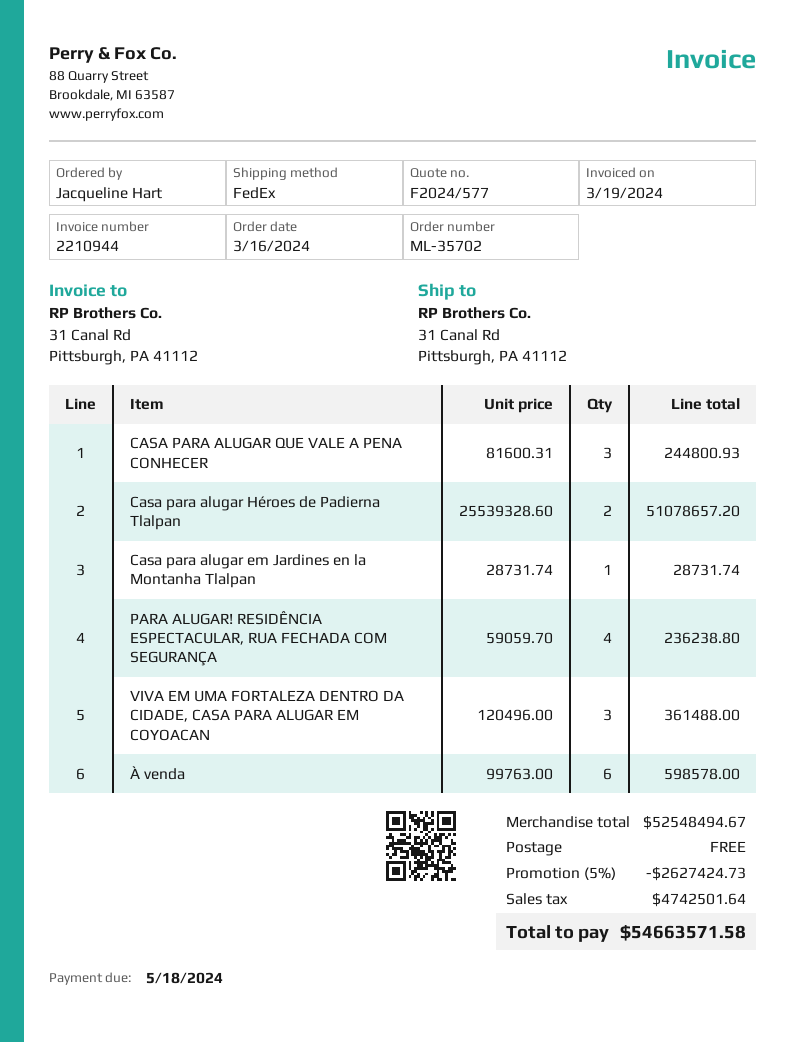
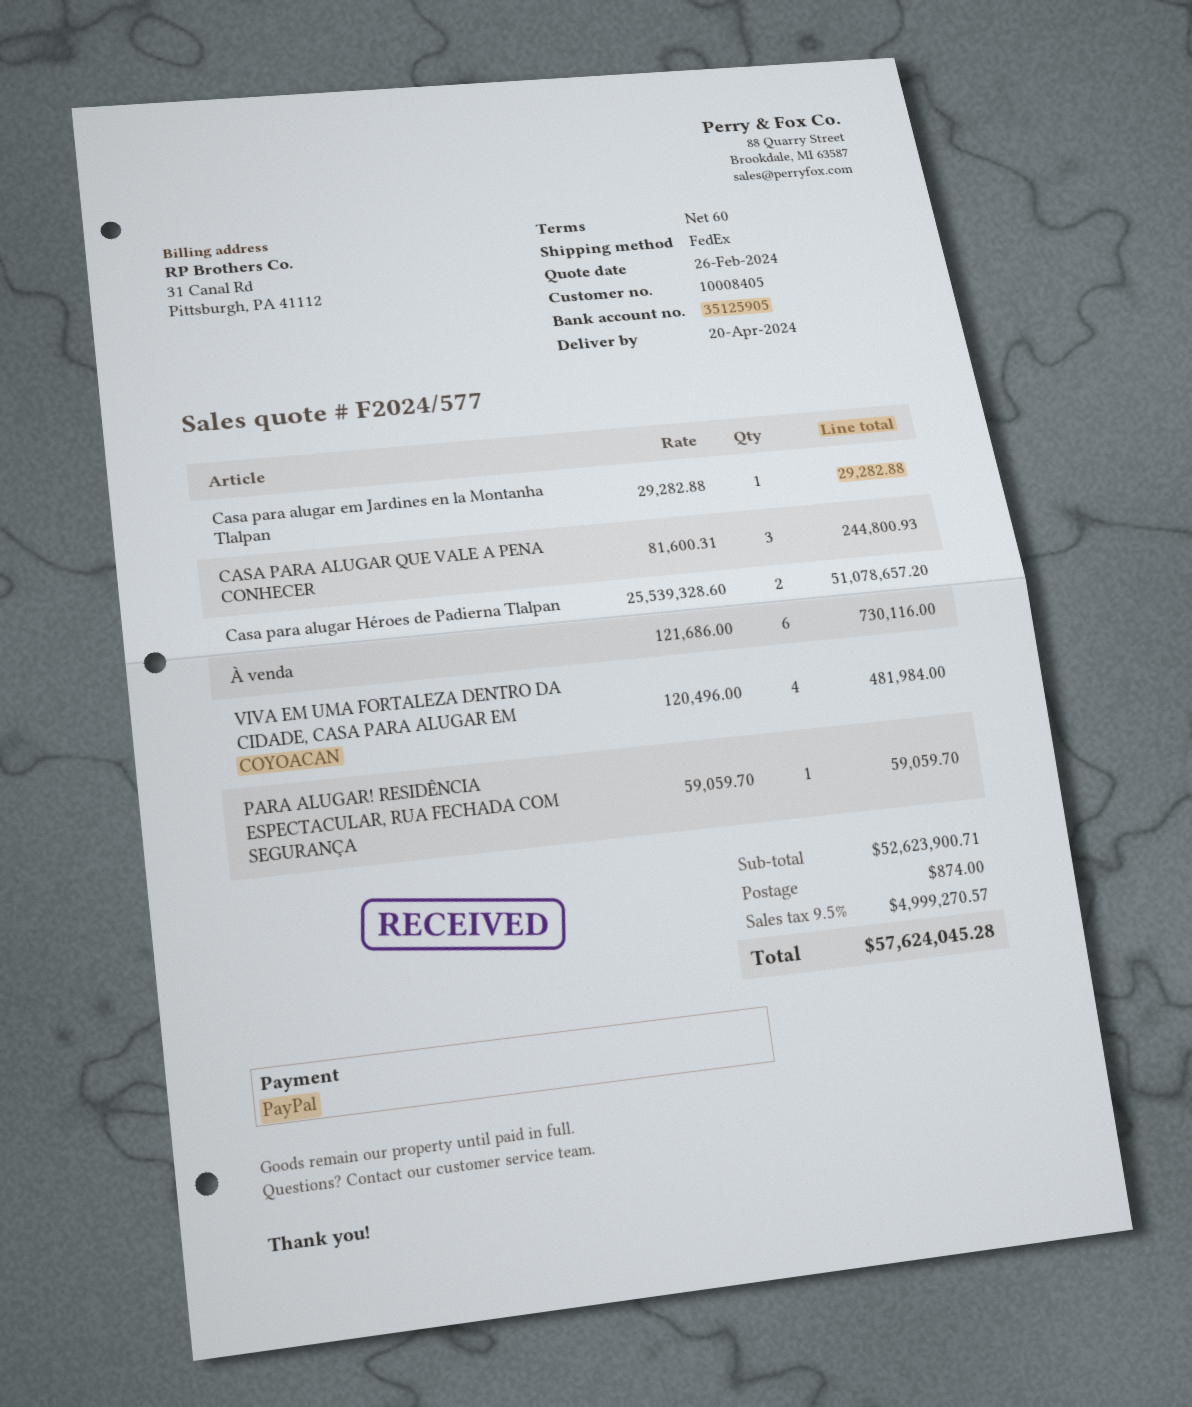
Casa para alugar em Jardines en la Montanha Tlalpan: 1 x 28731.74 = 28731.74 -> 1 x 29282.88 = 29282.88
PARA ALUGAR! RESIDÊNCIA ESPECTACULAR, RUA FECHADA COM SEGURANÇA: 4 x 59059.70 = 236238.80 -> 1 x 59059.70 = 59059.70
VIVA EM UMA FORTALEZA DENTRO DA CIDADE, CASA PARA ALUGAR EM COYOACAN: 3 x 120496.00 = 361488.00 -> 4 x 120496.00 = 481984.00
À venda: 6 x 99763.00 = 598578.00 -> 6 x 121686.00 = 730116.00
subtotal: 52548494.67 -> 52623900.71
discount: 5% = 2627424.73 -> none
shipping: 0.00 -> 874.00
tax: 4742501.64 -> 4999270.57
total: 54663571.58 -> 57624045.28

